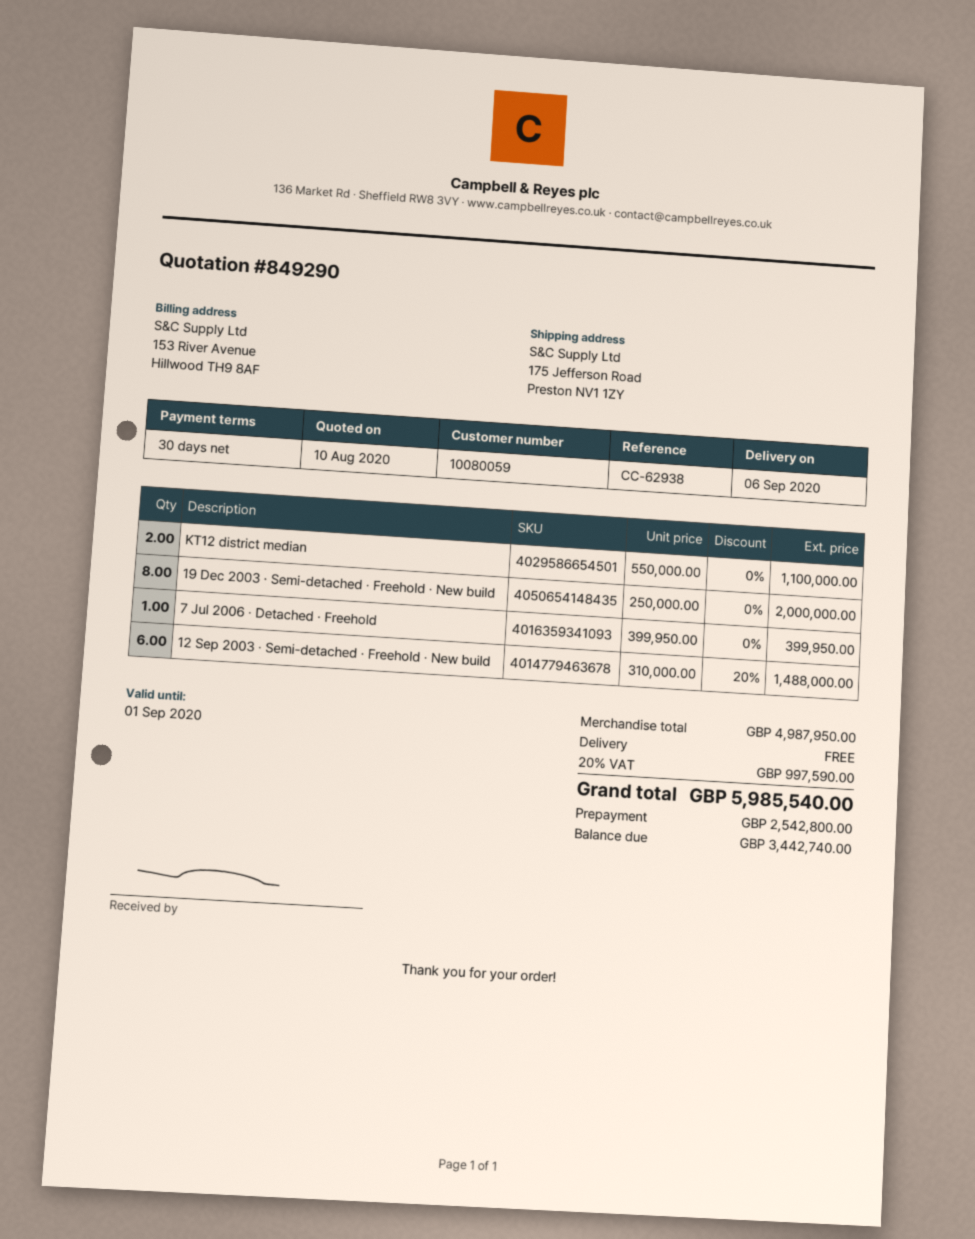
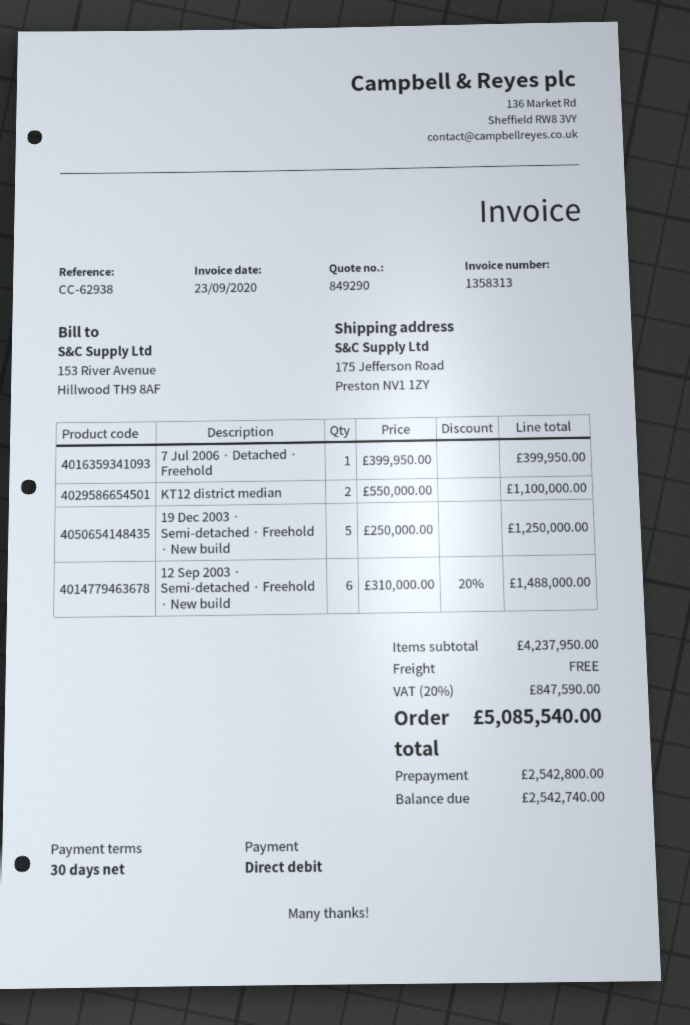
19 Dec 2003 · Semi-detached · Freehold · New build: 8 x 250000.00 = 2000000.00 -> 5 x 250000.00 = 1250000.00
subtotal: 4987950.00 -> 4237950.00
tax: 20% = 997590.00 -> 20% = 847590.00
total: 5985540.00 -> 5085540.00
balance: 3442740.00 -> 2542740.00

